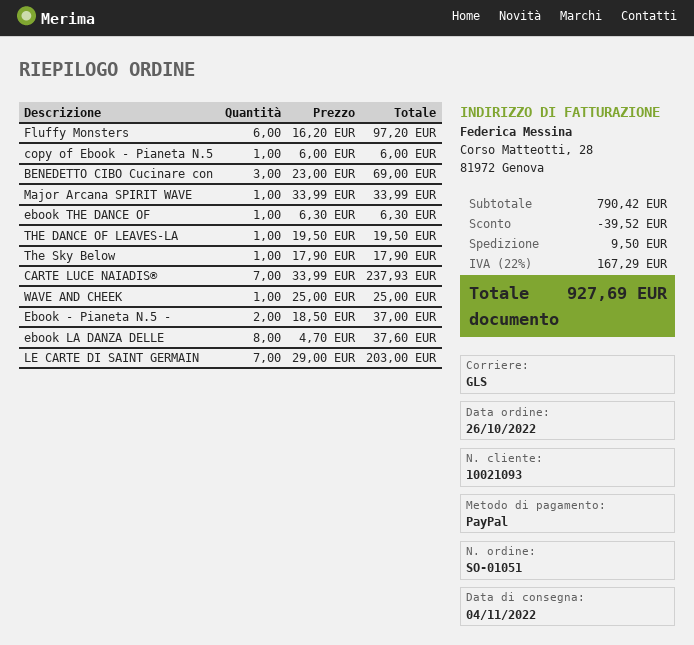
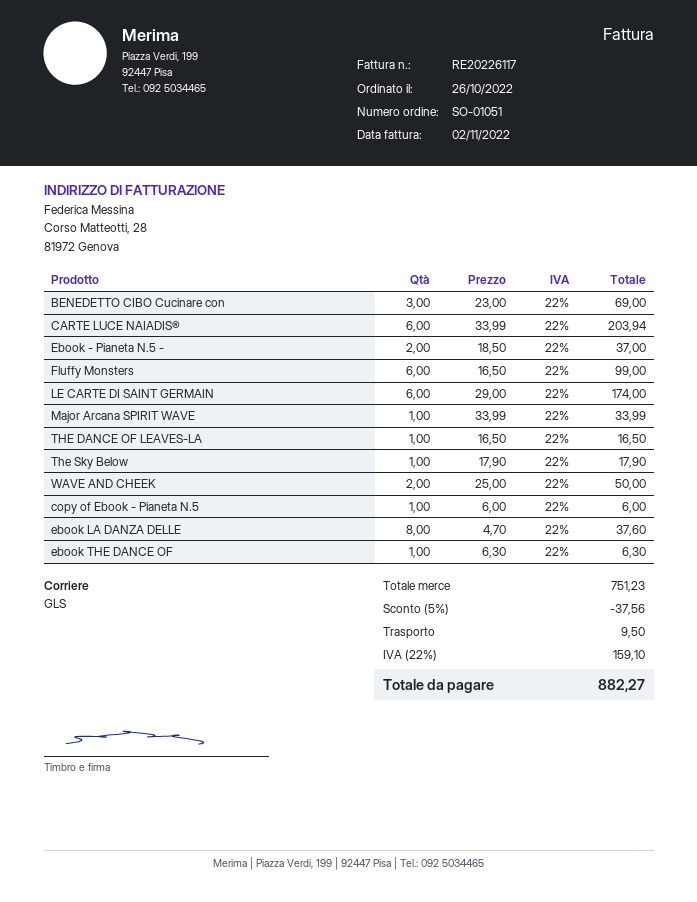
Fluffy Monsters: 6 x 16.20 = 97.20 -> 6 x 16.50 = 99.00
THE DANCE OF LEAVES-LA: 1 x 19.50 = 19.50 -> 1 x 16.50 = 16.50
CARTE LUCE NAIADIS®: 7 x 33.99 = 237.93 -> 6 x 33.99 = 203.94
WAVE AND CHEEK: 1 x 25.00 = 25.00 -> 2 x 25.00 = 50.00
LE CARTE DI SAINT GERMAIN: 7 x 29.00 = 203.00 -> 6 x 29.00 = 174.00
subtotal: 790.42 -> 751.23
discount: 39.52 -> 37.56
tax: 22% = 167.29 -> 22% = 159.10
total: 927.69 -> 882.27

